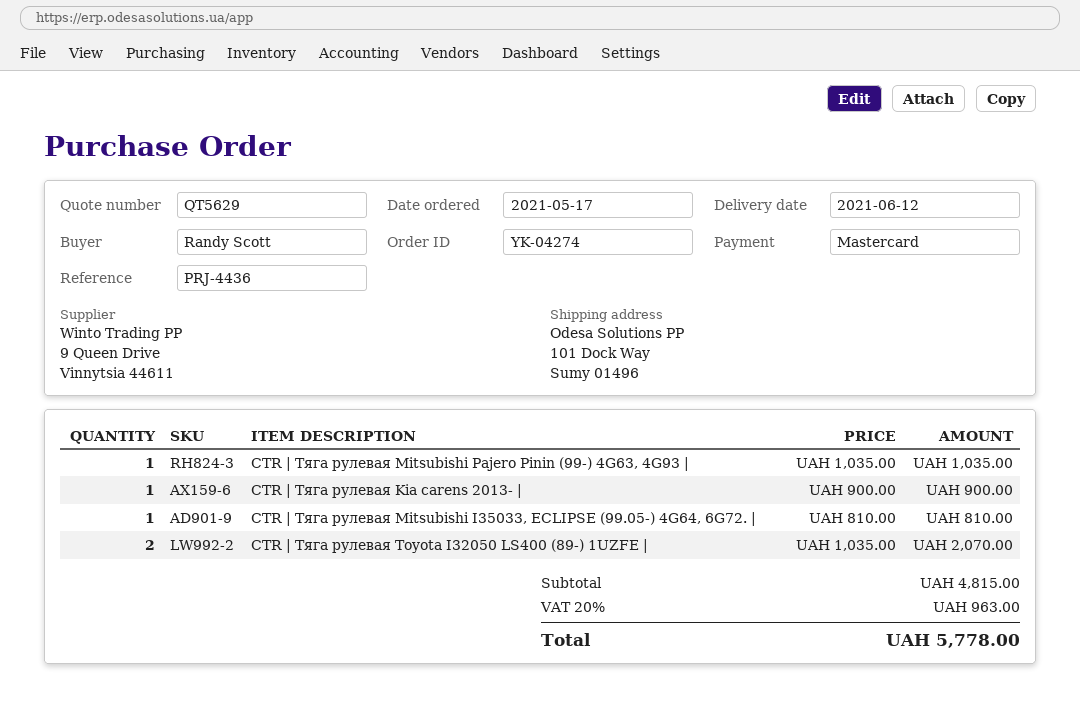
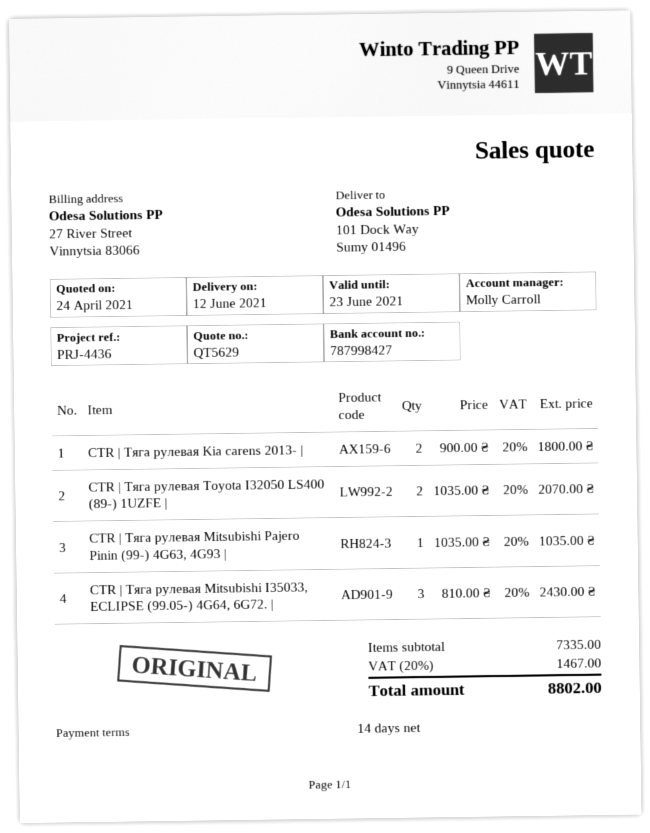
CTR | Тяга рулевая Kia carens 2013- |: 1 x 900.00 = 900.00 -> 2 x 900.00 = 1800.00
CTR | Тяга рулевая Mitsubishi I35033, ECLIPSE (99.05-) 4G64, 6G72. |: 1 x 810.00 = 810.00 -> 3 x 810.00 = 2430.00
subtotal: 4815.00 -> 7335.00
tax: 20% = 963.00 -> 20% = 1467.00
total: 5778.00 -> 8802.00

